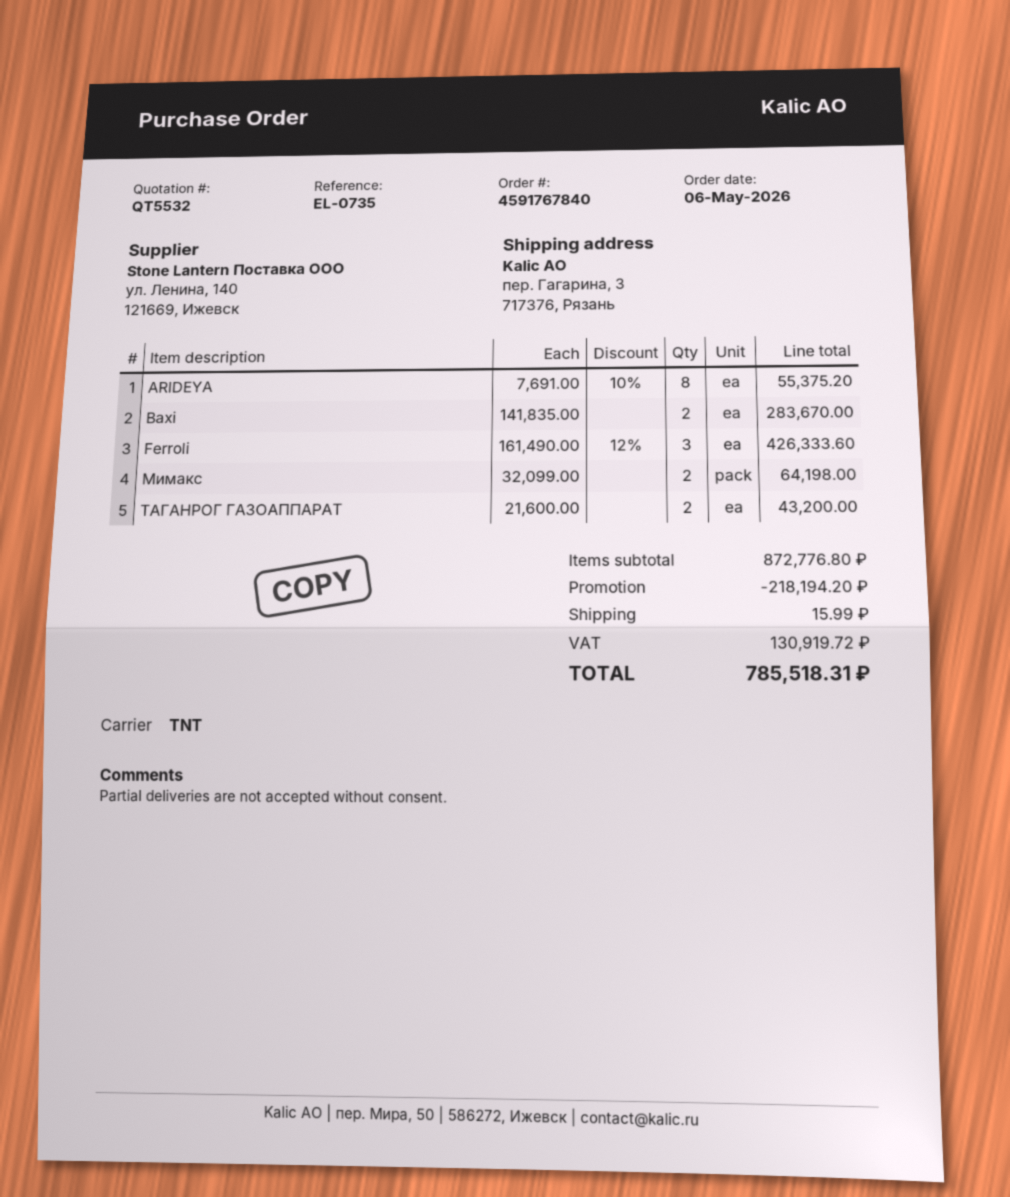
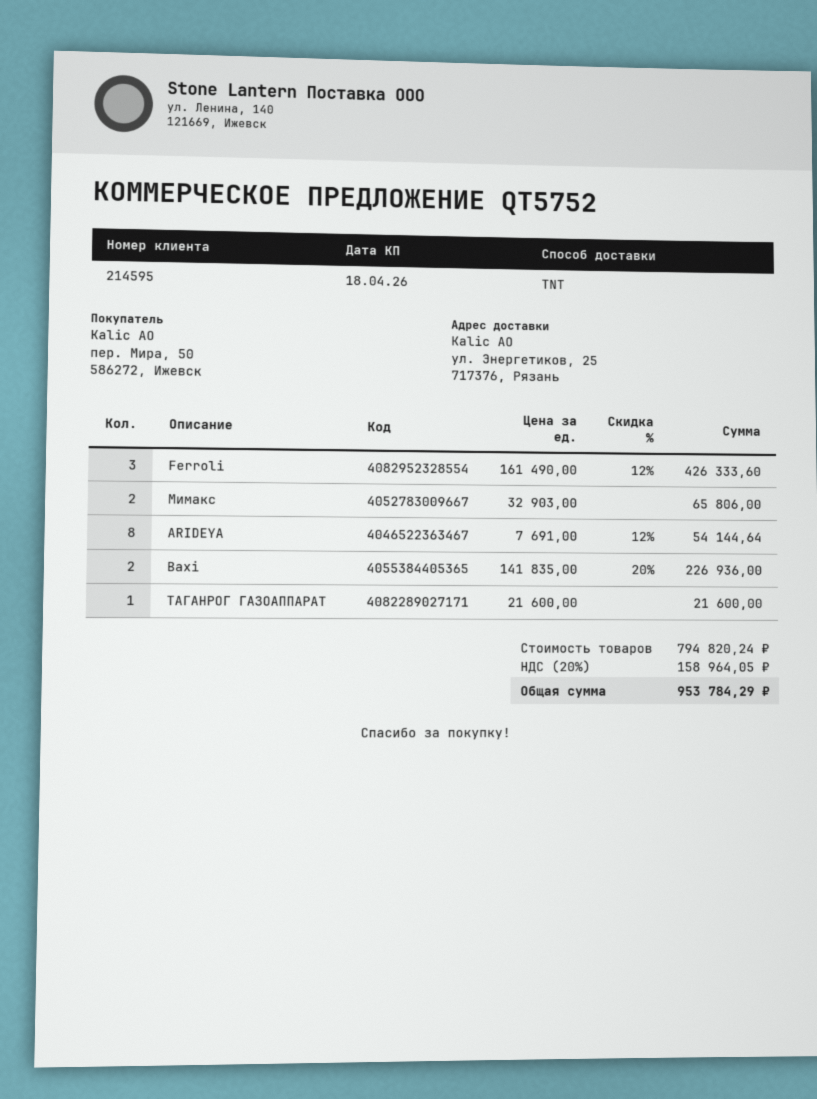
quote number: QT5532 -> QT5752
ship to: пер. Гагарина, 3, 717376, Рязань -> ул. Энергетиков, 25, 717376, Рязань
ARIDEYA: 8 x 7691.00 - 10% = 55375.20 -> 8 x 7691.00 - 12% = 54144.64
Baxi: 2 x 141835.00 = 283670.00 -> 2 x 141835.00 - 20% = 226936.00
Мимакс: 2 x 32099.00 = 64198.00 -> 2 x 32903.00 = 65806.00
ТАГАНРОГ ГАЗОАППАРАТ: 2 x 21600.00 = 43200.00 -> 1 x 21600.00 = 21600.00
subtotal: 872776.80 -> 794820.24
discount: 218194.20 -> none
shipping: 15.99 -> none
tax: 130919.72 -> 158964.05
total: 785518.31 -> 953784.29

